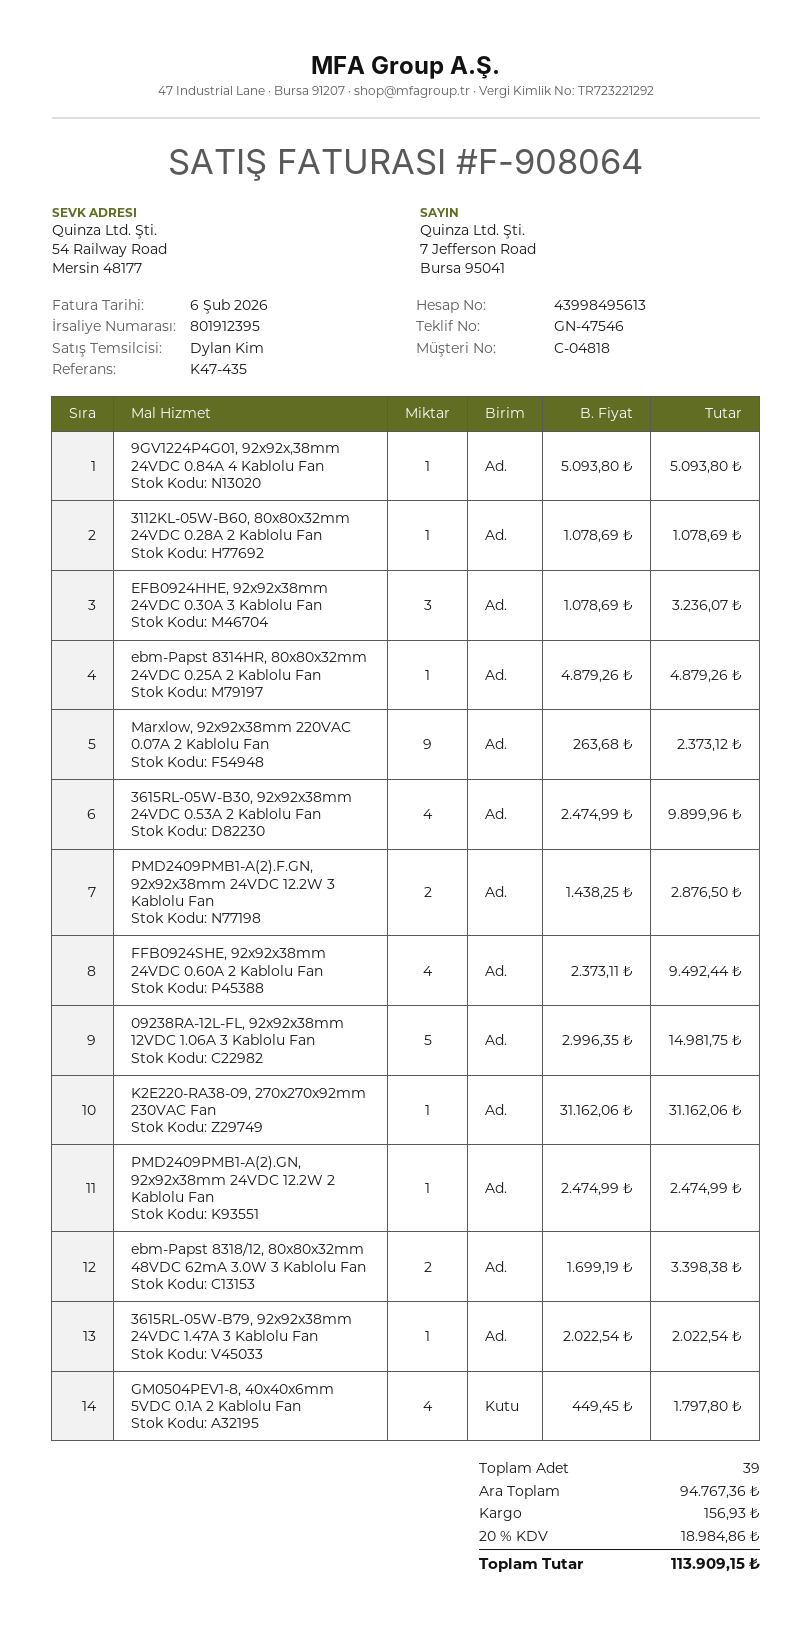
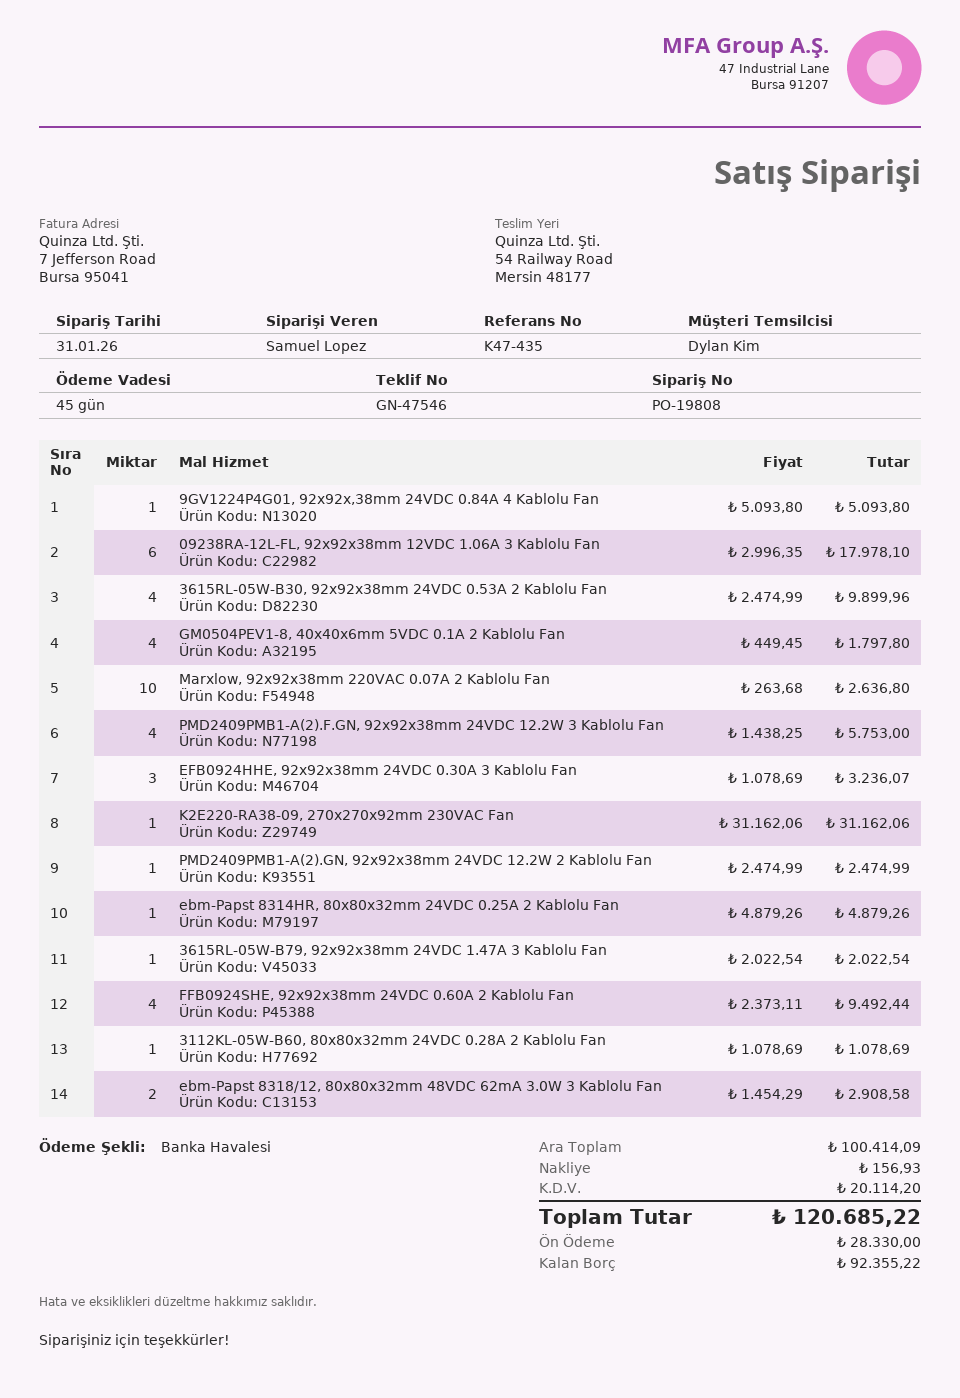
Marxlow, 92x92x38mm 220VAC 0.07A 2 Kablolu Fan: 9 x 263.68 = 2373.12 -> 10 x 263.68 = 2636.80
PMD2409PMB1-A(2).F.GN, 92x92x38mm 24VDC 12.2W 3 Kablolu Fan: 2 x 1438.25 = 2876.50 -> 4 x 1438.25 = 5753.00
09238RA-12L-FL, 92x92x38mm 12VDC 1.06A 3 Kablolu Fan: 5 x 2996.35 = 14981.75 -> 6 x 2996.35 = 17978.10
ebm-Papst 8318/12, 80x80x32mm 48VDC 62mA 3.0W 3 Kablolu Fan: 2 x 1699.19 = 3398.38 -> 2 x 1454.29 = 2908.58
subtotal: 94767.36 -> 100414.09
tax: 18984.86 -> 20114.20
total: 113909.15 -> 120685.22

